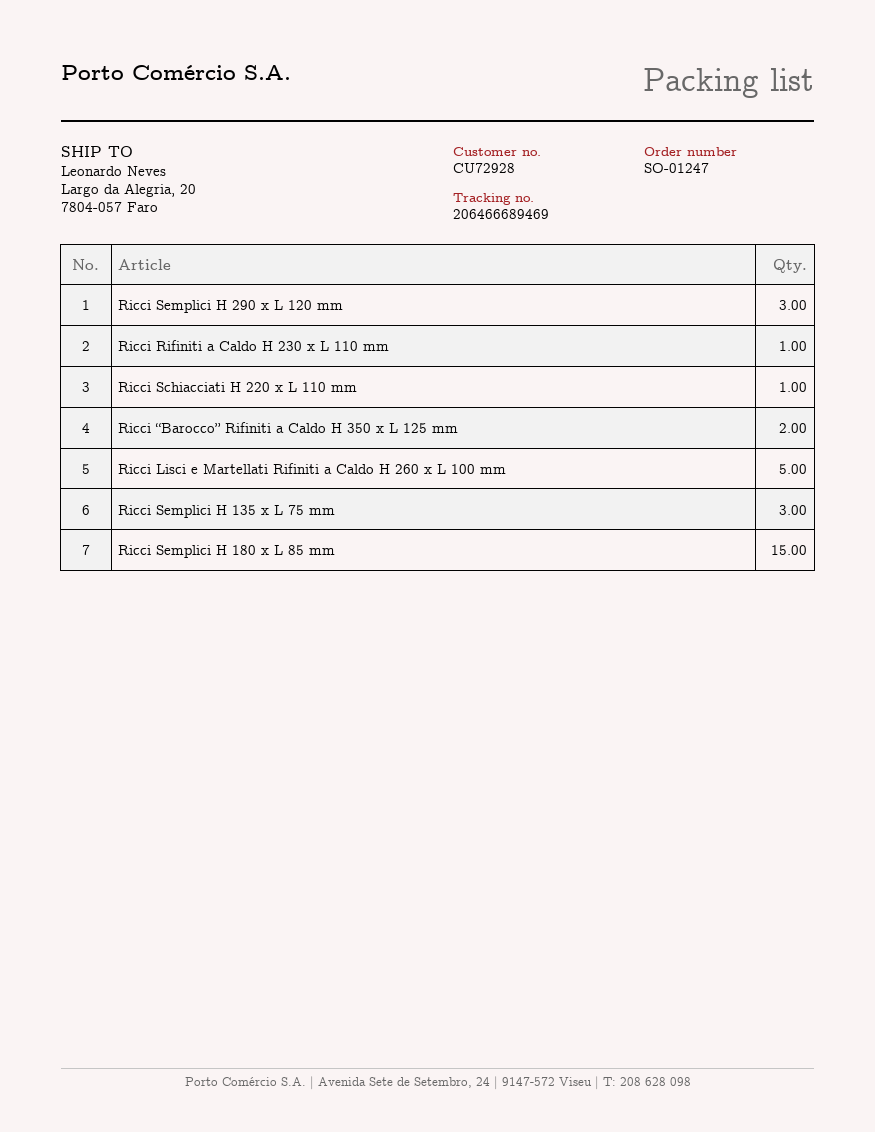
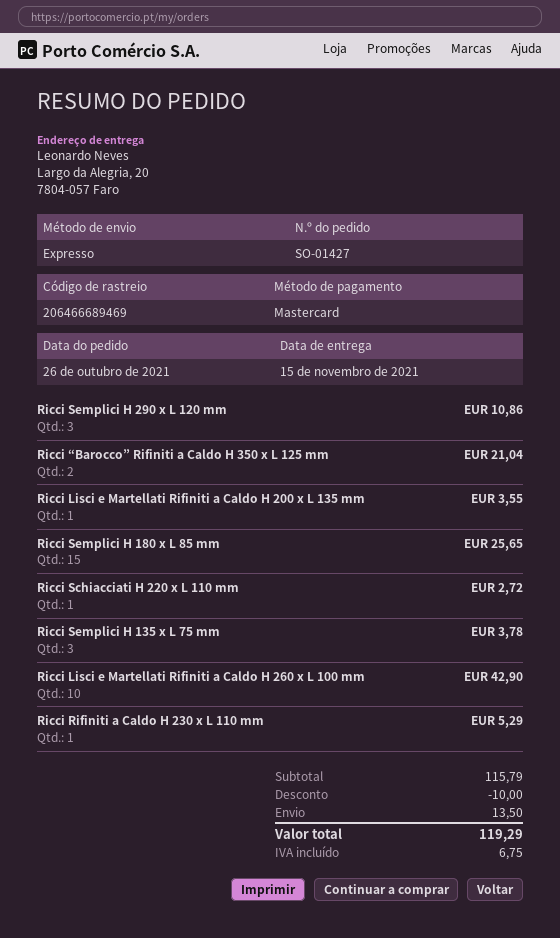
order number: SO-01247 -> SO-01427
Ricci Lisci e Martellati Rifiniti a Caldo H 260 x L 100 mm: 5 -> 10
Ricci Lisci e Martellati Rifiniti a Caldo H 200 x L 135 mm: none -> 1

